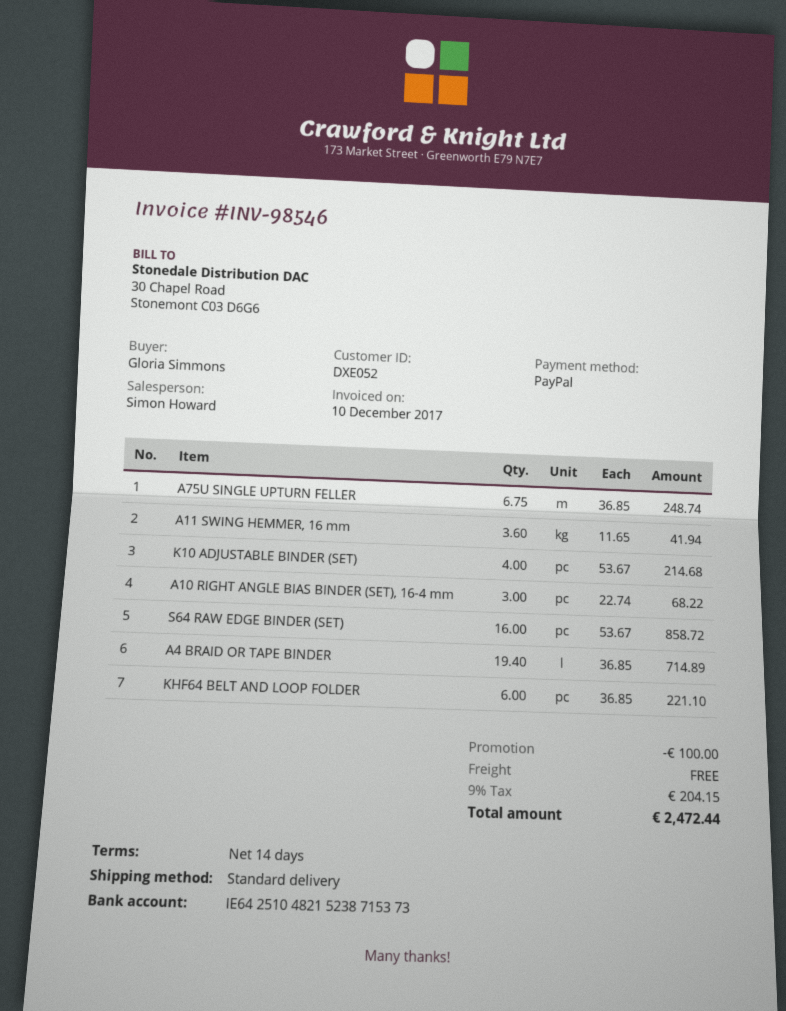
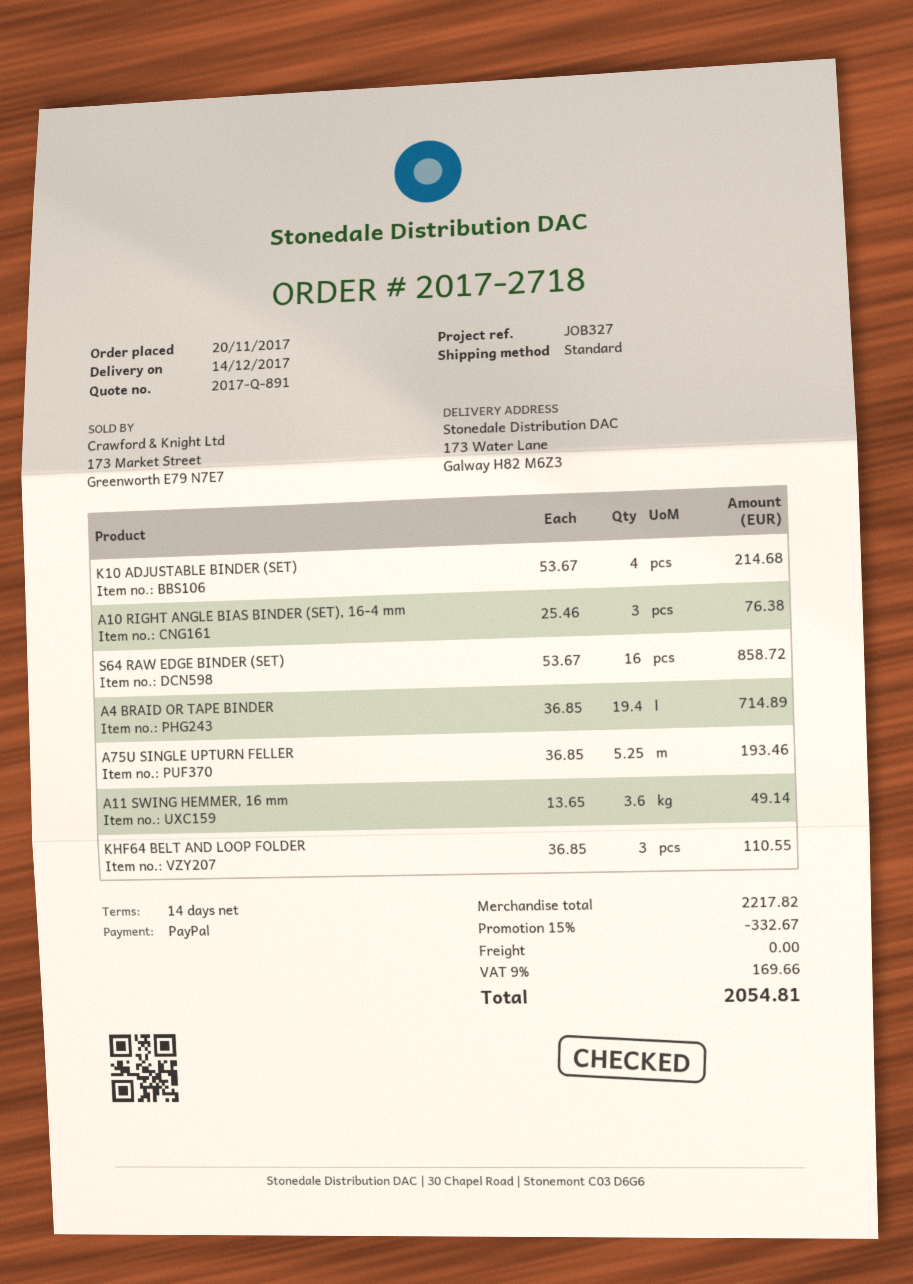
A75U SINGLE UPTURN FELLER: 6.75 x 36.85 = 248.74 -> 5.25 x 36.85 = 193.46
A11 SWING HEMMER, 16 mm: 3.6 x 11.65 = 41.94 -> 3.6 x 13.65 = 49.14
A10 RIGHT ANGLE BIAS BINDER (SET), 16-4 mm: 3 x 22.74 = 68.22 -> 3 x 25.46 = 76.38
KHF64 BELT AND LOOP FOLDER: 6 x 36.85 = 221.10 -> 3 x 36.85 = 110.55
discount: 100.00 -> 332.67
tax: 9% = 204.15 -> 9% = 169.66
total: 2472.44 -> 2054.81

